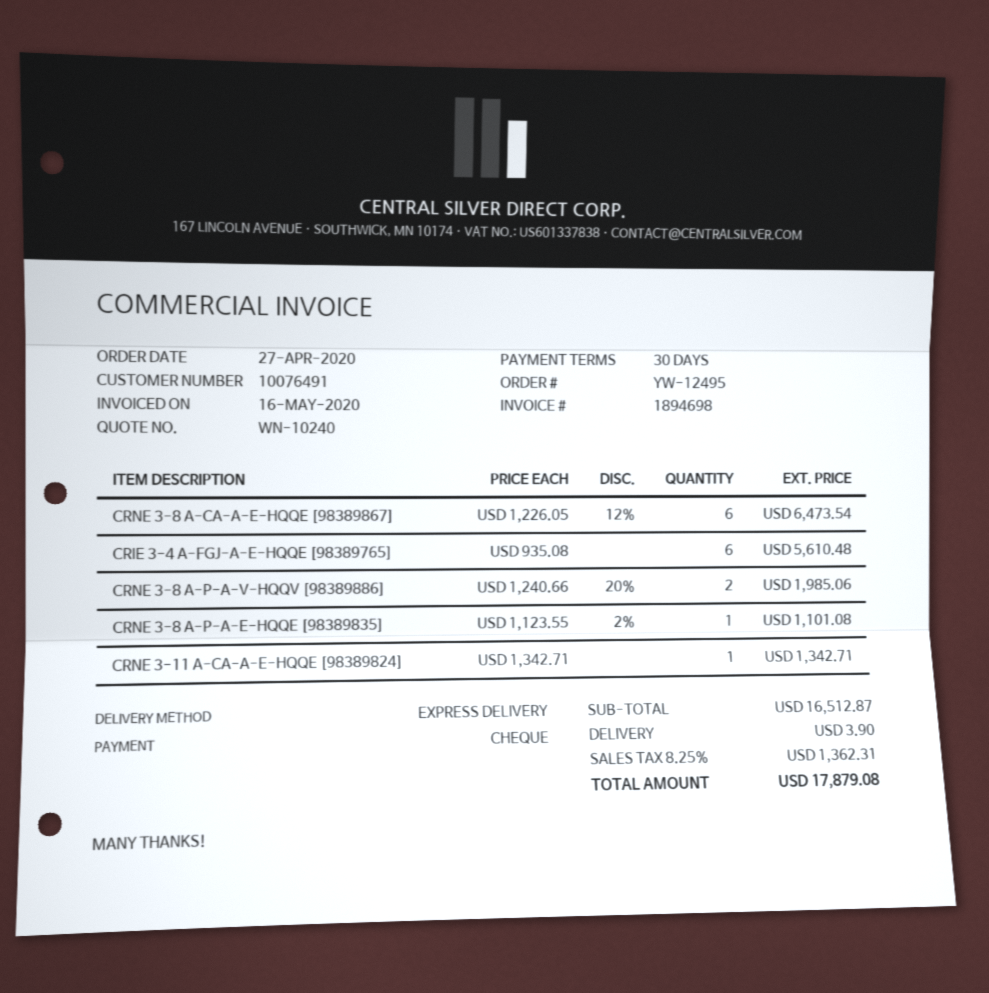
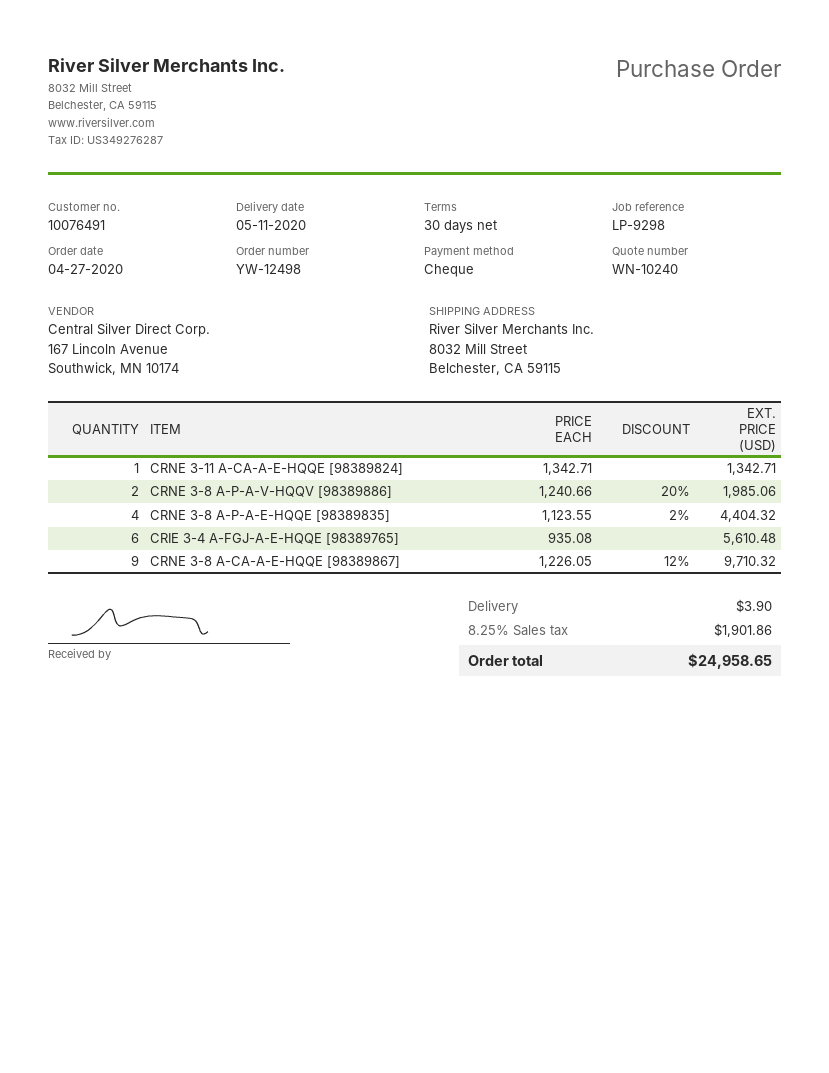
order number: YW-12495 -> YW-12498
CRNE 3-8 A-CA-A-E-HQQE [98389867]: 6 x 1226.05 - 12% = 6473.54 -> 9 x 1226.05 - 12% = 9710.32
CRNE 3-8 A-P-A-E-HQQE [98389835]: 1 x 1123.55 - 2% = 1101.08 -> 4 x 1123.55 - 2% = 4404.32
tax: 8.25% = 1362.31 -> 8.25% = 1901.86
total: 17879.08 -> 24958.65

